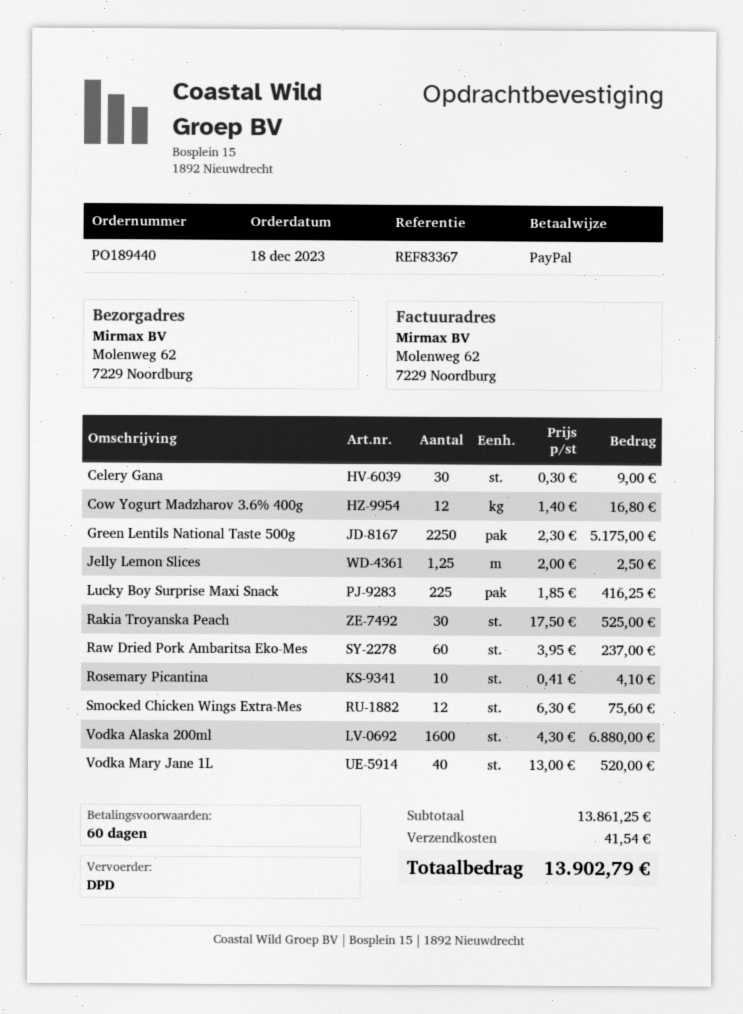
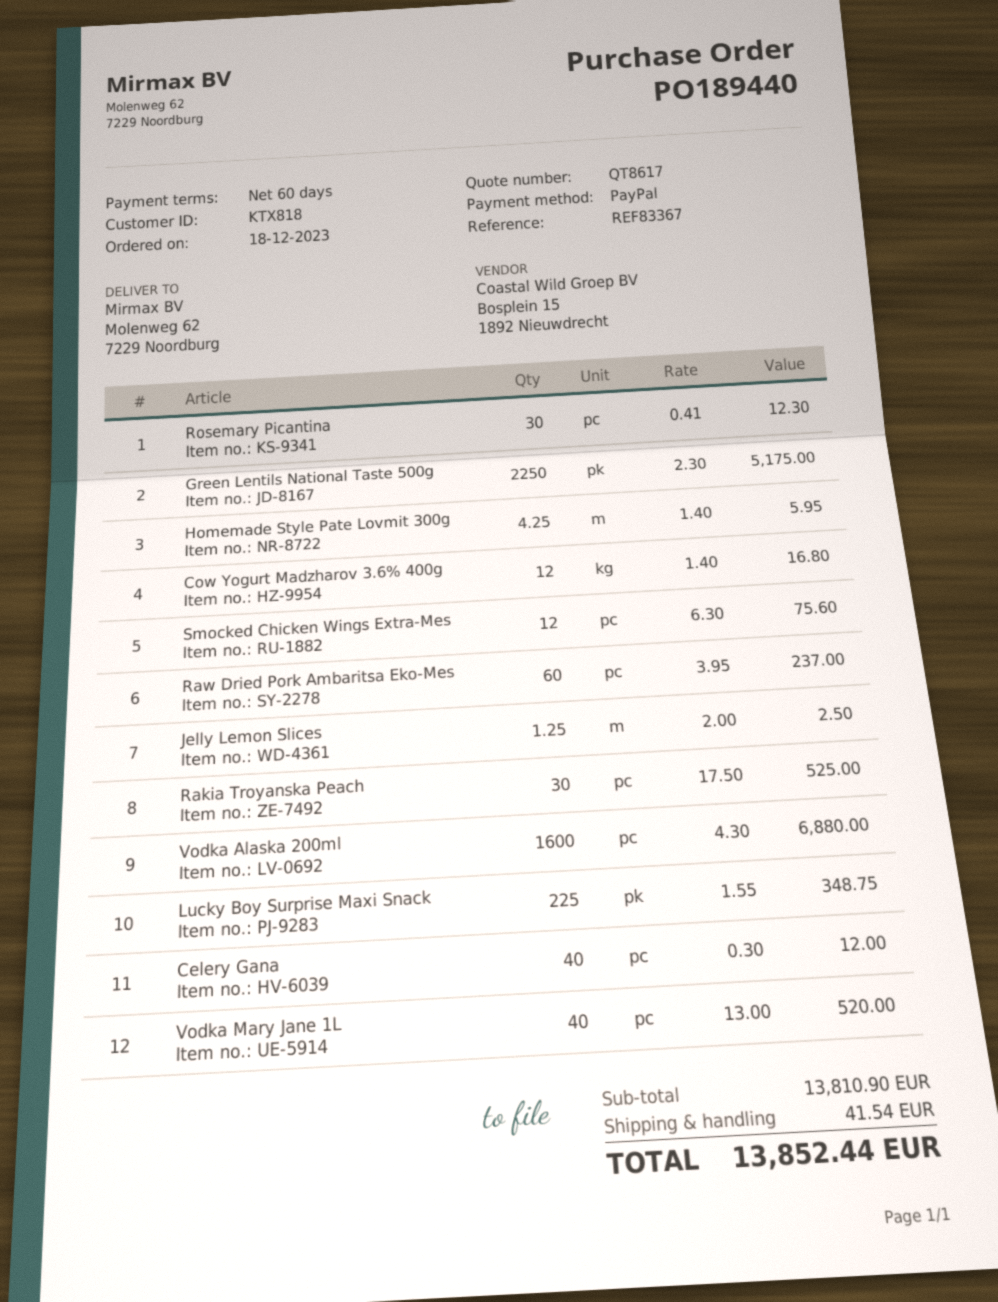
Celery Gana: 30 x 0.30 = 9.00 -> 40 x 0.30 = 12.00
Lucky Boy Surprise Maxi Snack: 225 x 1.85 = 416.25 -> 225 x 1.55 = 348.75
Rosemary Picantina: 10 x 0.41 = 4.10 -> 30 x 0.41 = 12.30
Homemade Style Pate Lovmit 300g: none -> 4.25 x 1.40 = 5.95
subtotal: 13861.25 -> 13810.90
total: 13902.79 -> 13852.44

